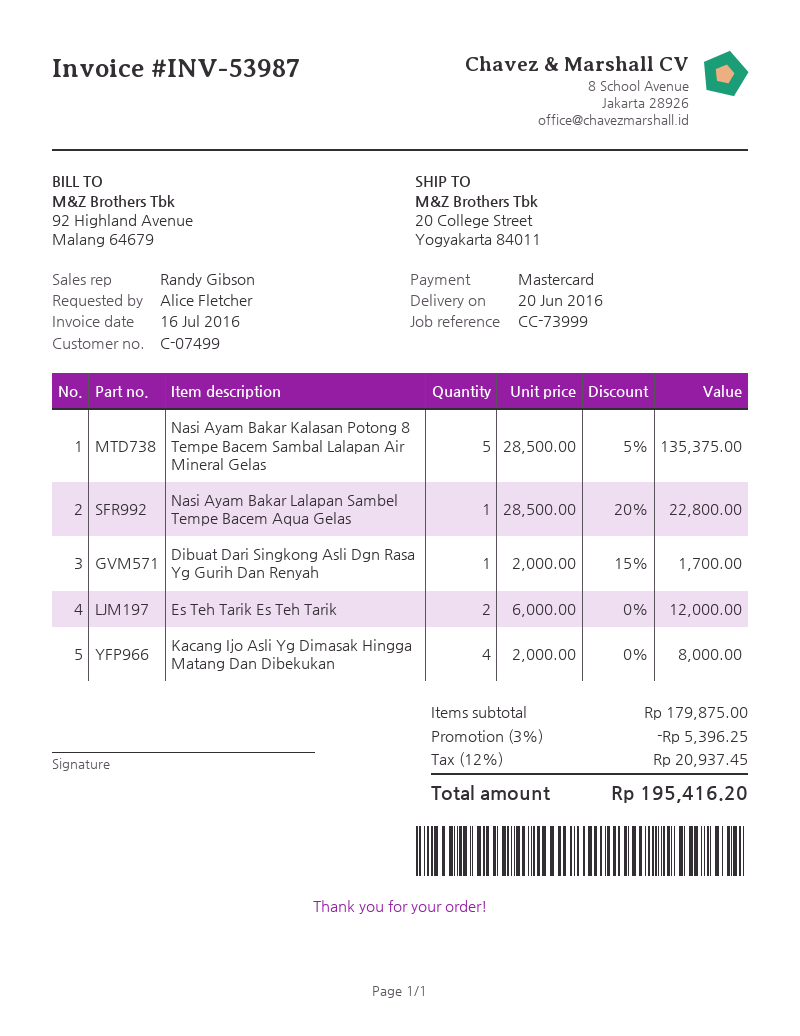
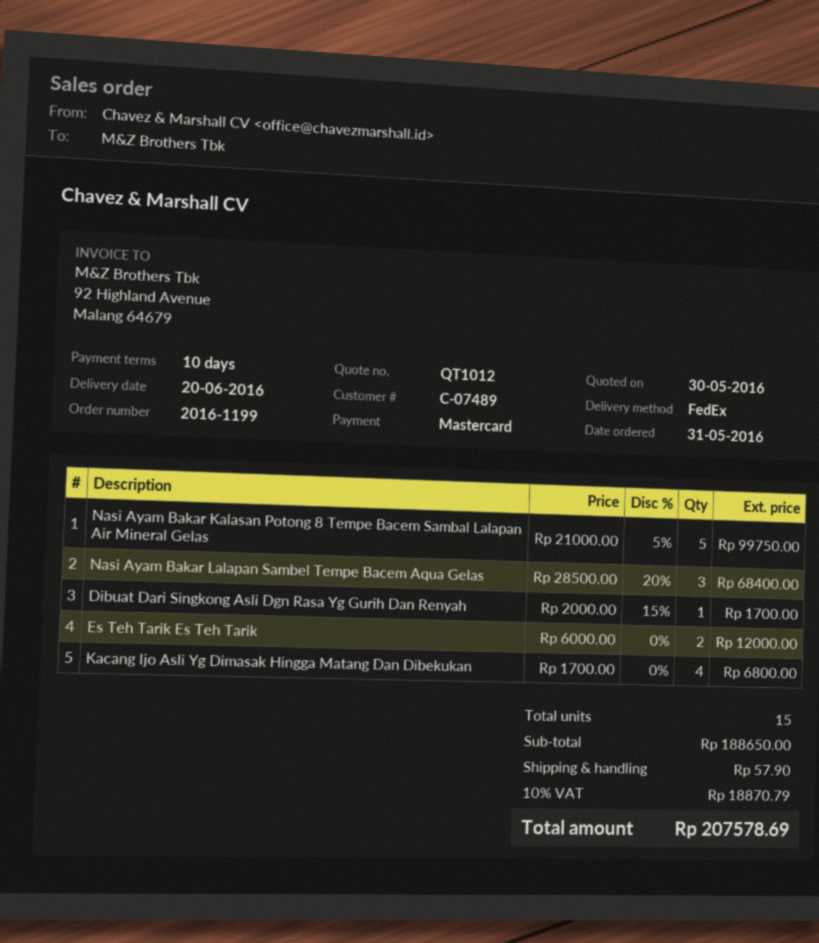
customer number: C-07499 -> C-07489
Nasi Ayam Bakar Kalasan Potong 8 Tempe Bacem Sambal Lalapan Air Mineral Gelas: 5 x 28500.00 - 5% = 135375.00 -> 5 x 21000.00 - 5% = 99750.00
Nasi Ayam Bakar Lalapan Sambel Tempe Bacem Aqua Gelas: 1 x 28500.00 - 20% = 22800.00 -> 3 x 28500.00 - 20% = 68400.00
Kacang Ijo Asli Yg Dimasak Hingga Matang Dan Dibekukan: 4 x 2000.00 = 8000.00 -> 4 x 1700.00 = 6800.00
subtotal: 179875.00 -> 188650.00
discount: 3% = 5396.25 -> none
shipping: none -> 57.90
tax: 12% = 20937.45 -> 10% = 18870.79
total: 195416.20 -> 207578.69

